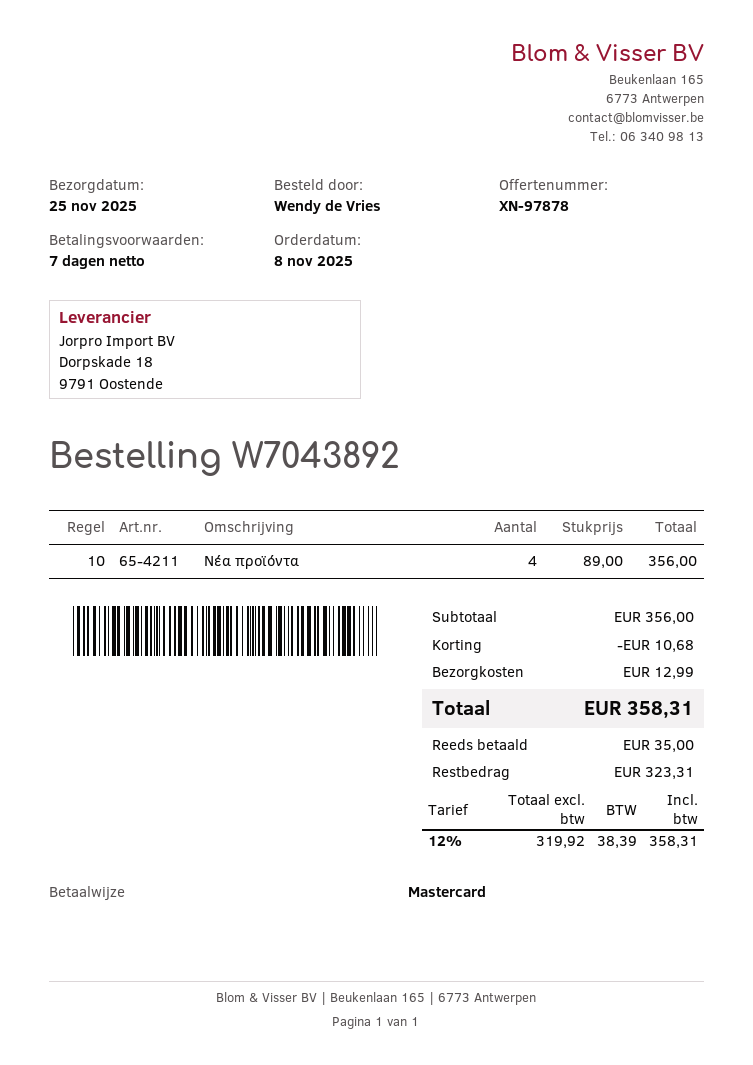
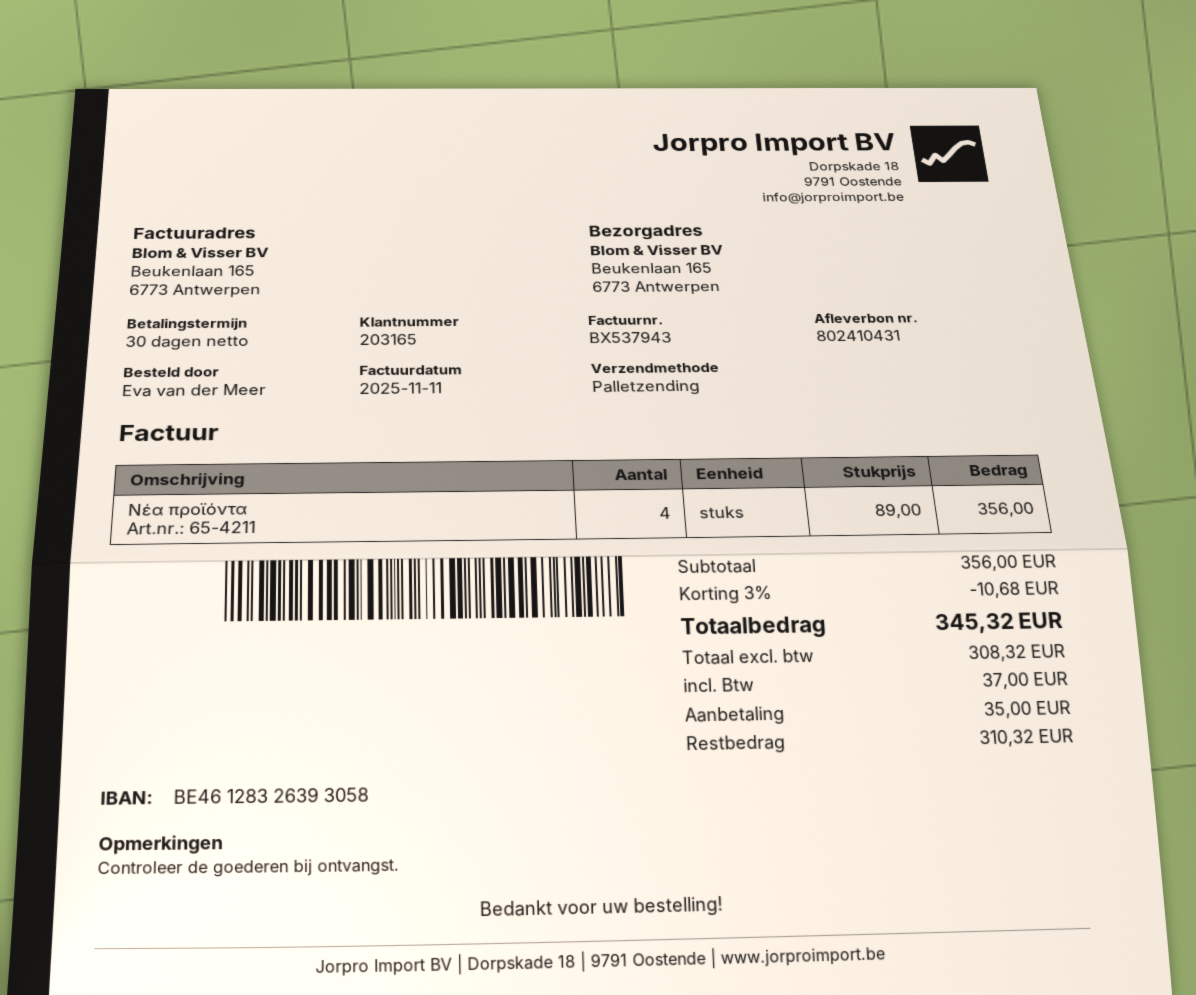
payment terms: 7 days -> 30 days
ordered by: Wendy de Vries -> Eva van der Meer
shipping: 12.99 -> none
net: 319.92 -> 308.32
tax: 38.39 -> 37.00
total: 358.31 -> 345.32
balance: 323.31 -> 310.32

